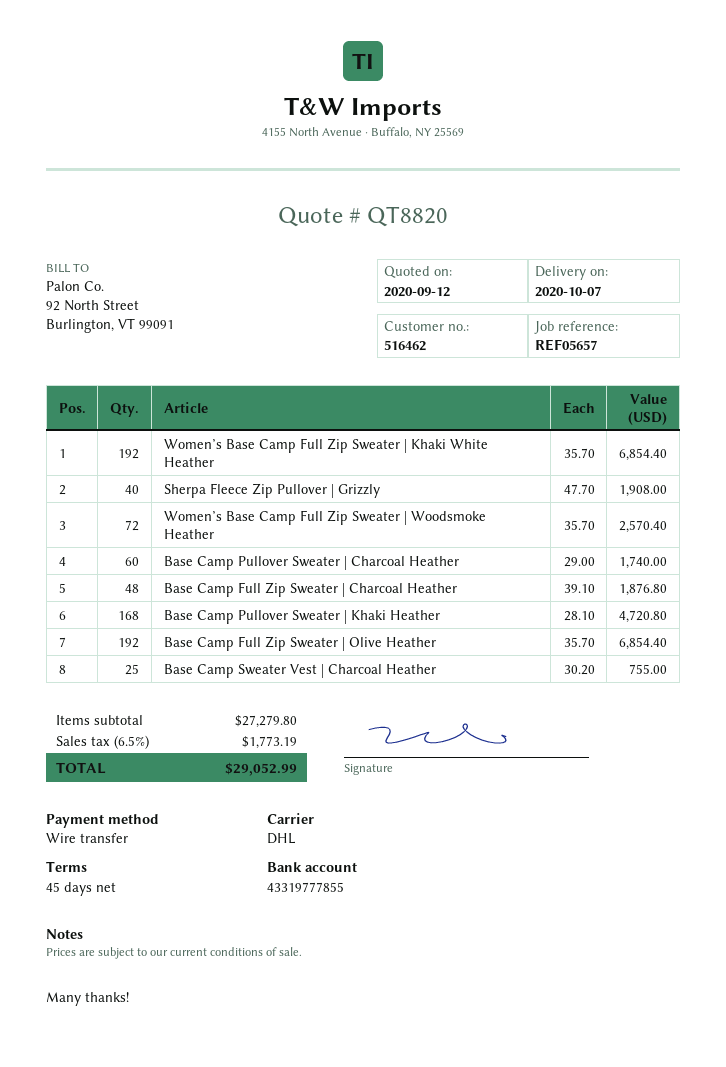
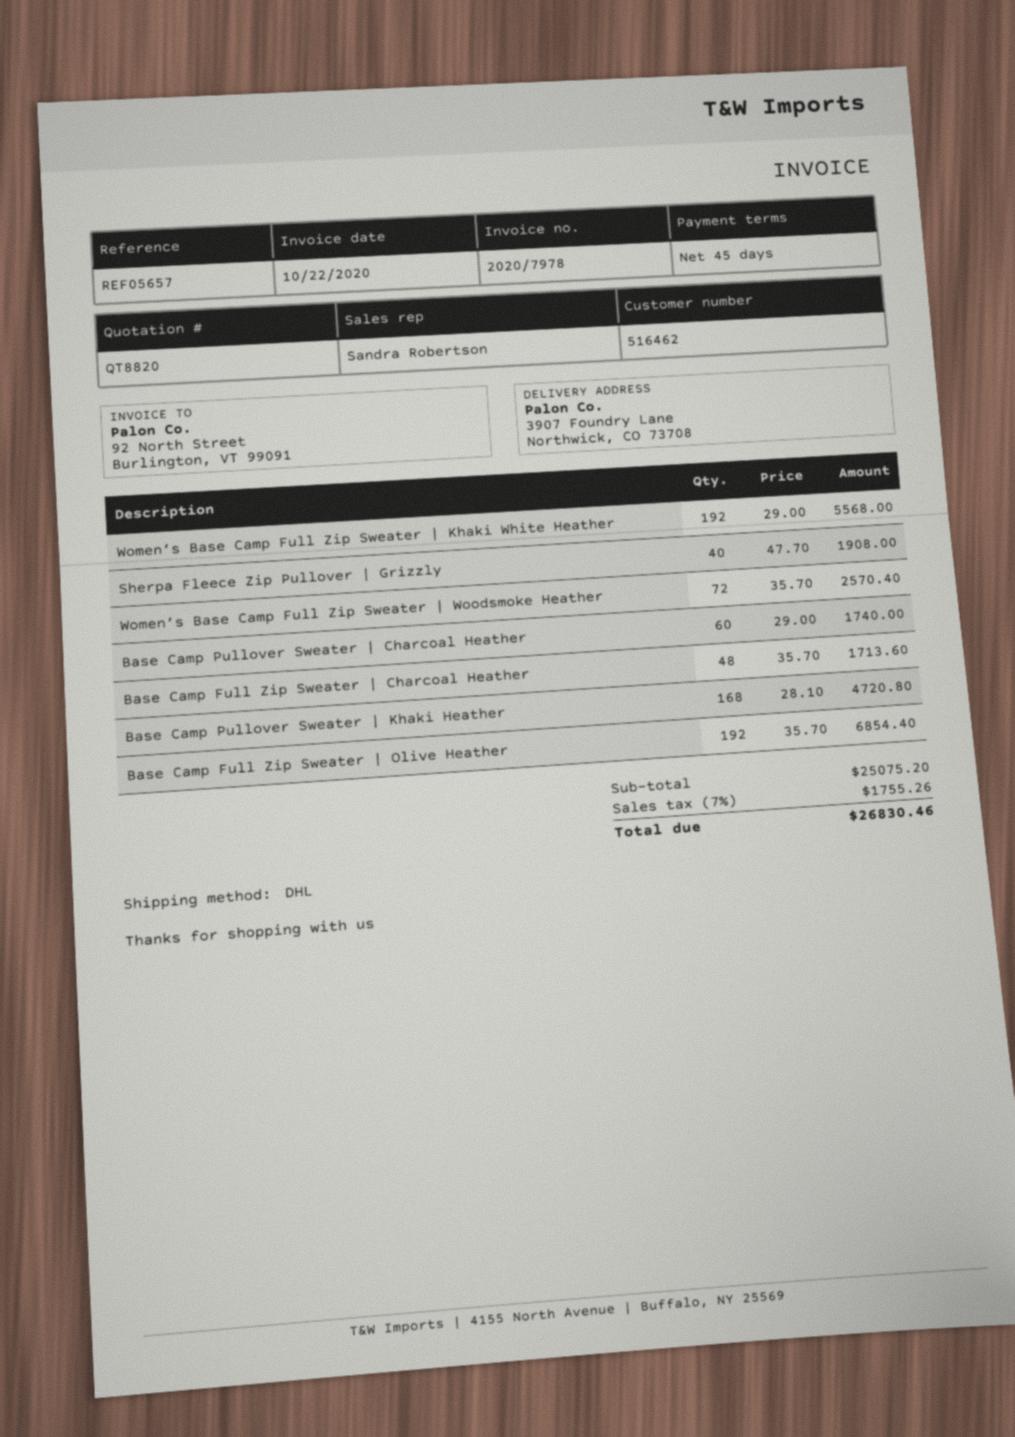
Women’s Base Camp Full Zip Sweater | Khaki White Heather: 192 x 35.70 = 6854.40 -> 192 x 29.00 = 5568.00
Base Camp Full Zip Sweater | Charcoal Heather: 48 x 39.10 = 1876.80 -> 48 x 35.70 = 1713.60
Base Camp Sweater Vest | Charcoal Heather: 25 x 30.20 = 755.00 -> none
subtotal: 27279.80 -> 25075.20
tax: 6.5% = 1773.19 -> 7% = 1755.26
total: 29052.99 -> 26830.46

